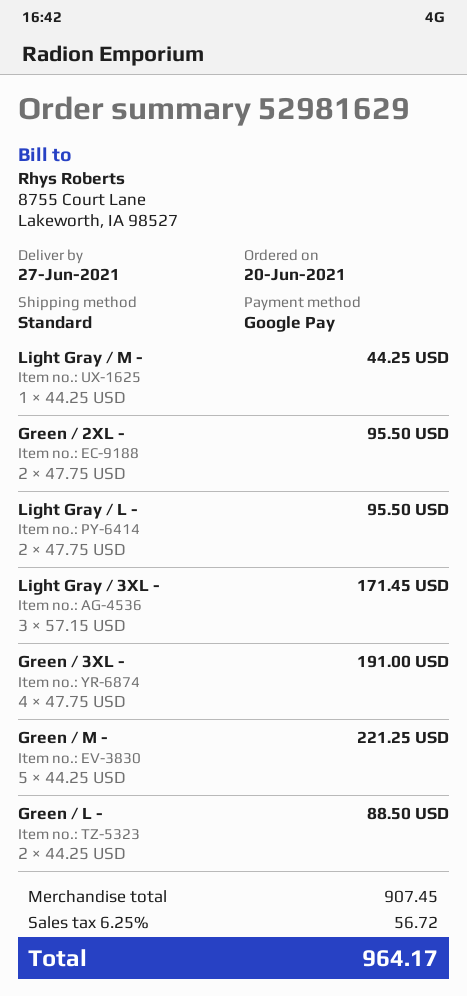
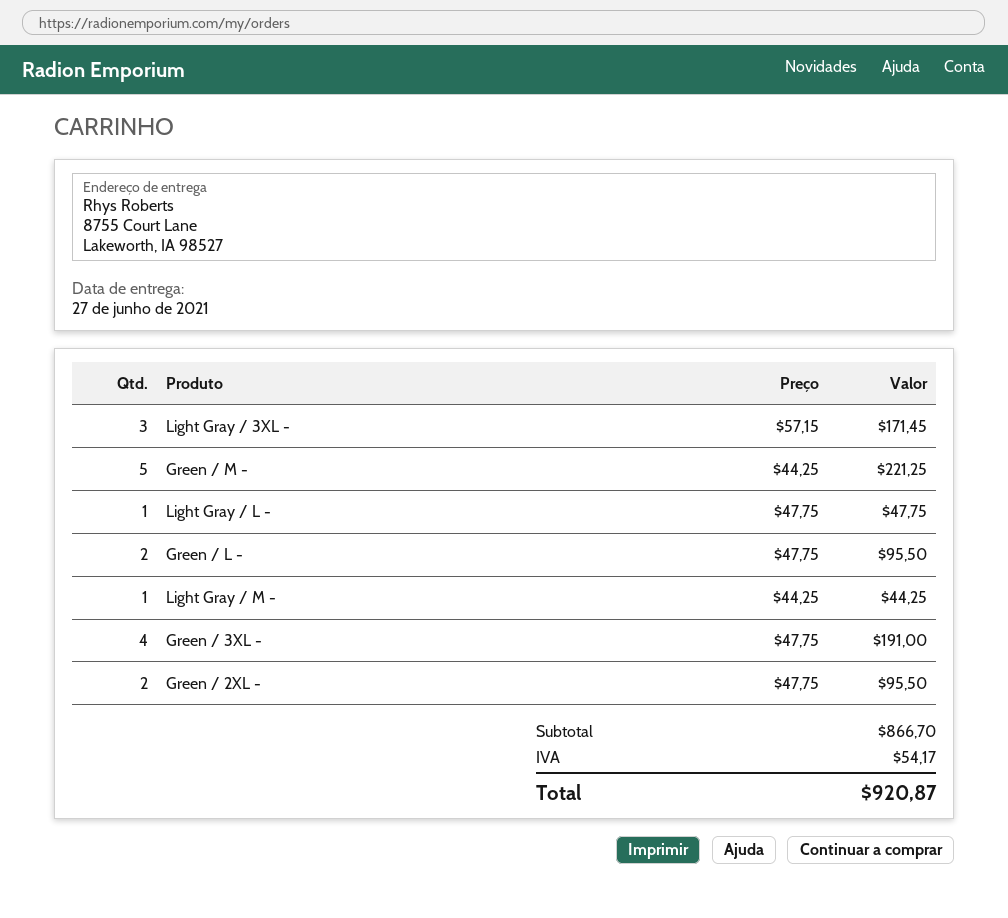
Light Gray / L -: 2 x 47.75 = 95.50 -> 1 x 47.75 = 47.75
Green / L -: 2 x 44.25 = 88.50 -> 2 x 47.75 = 95.50
subtotal: 907.45 -> 866.70
tax: 56.72 -> 54.17
total: 964.17 -> 920.87

